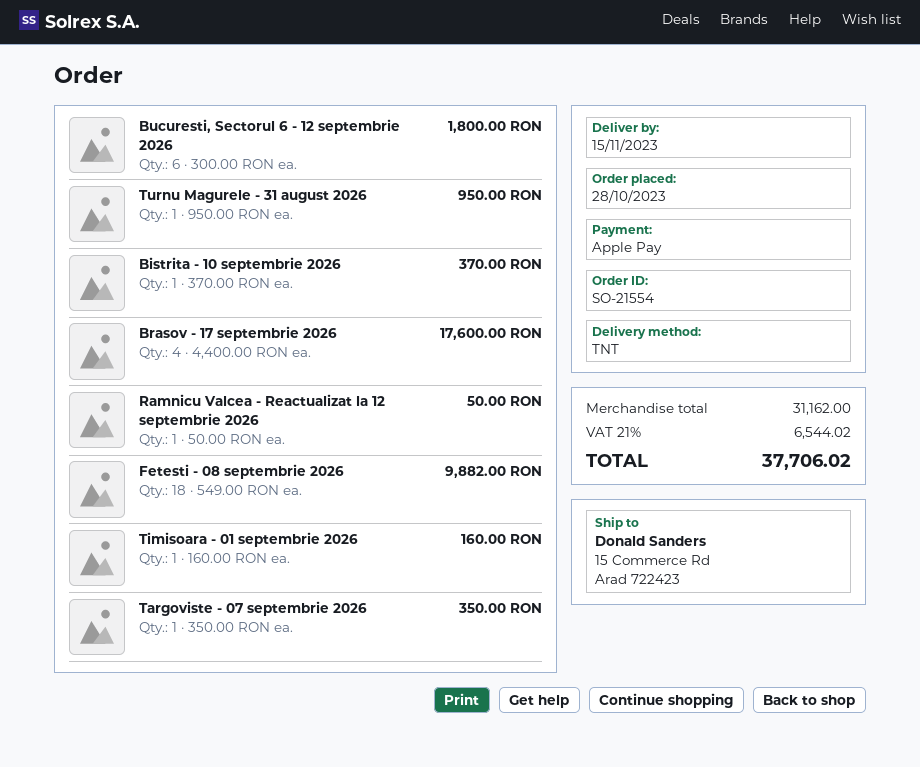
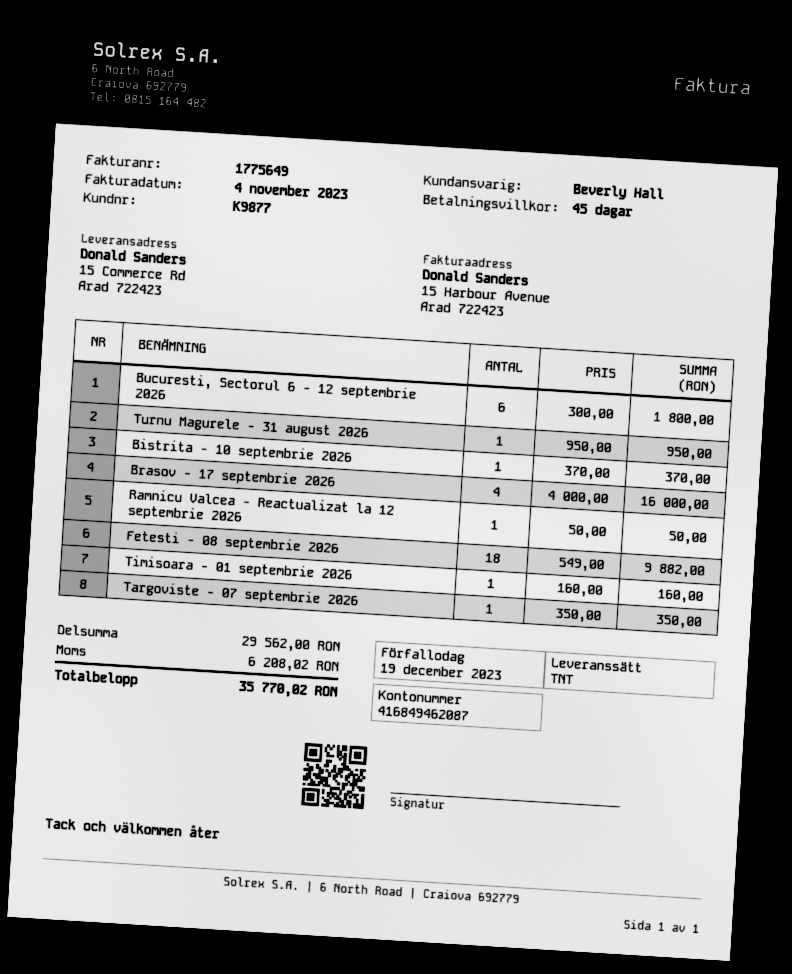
Brasov - 17 septembrie 2026: 4 x 4400.00 = 17600.00 -> 4 x 4000.00 = 16000.00
subtotal: 31162.00 -> 29562.00
tax: 6544.02 -> 6208.02
total: 37706.02 -> 35770.02

